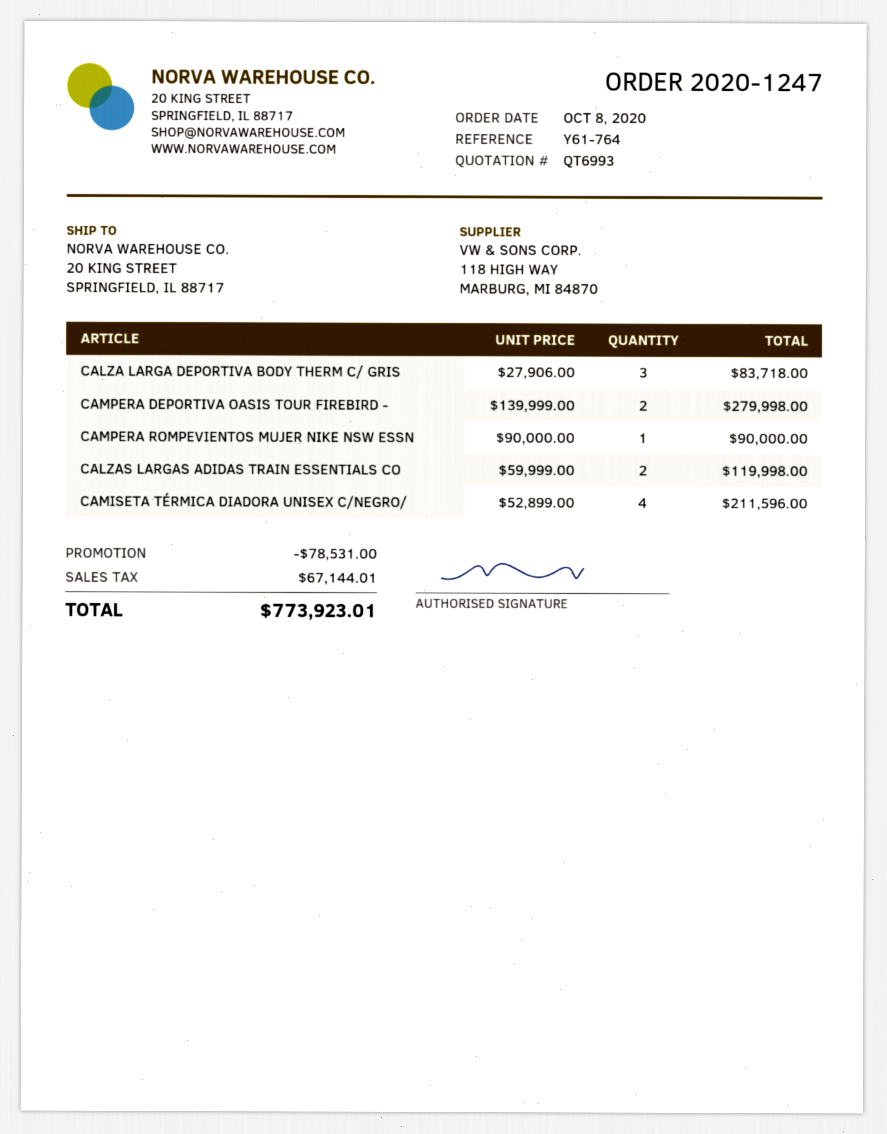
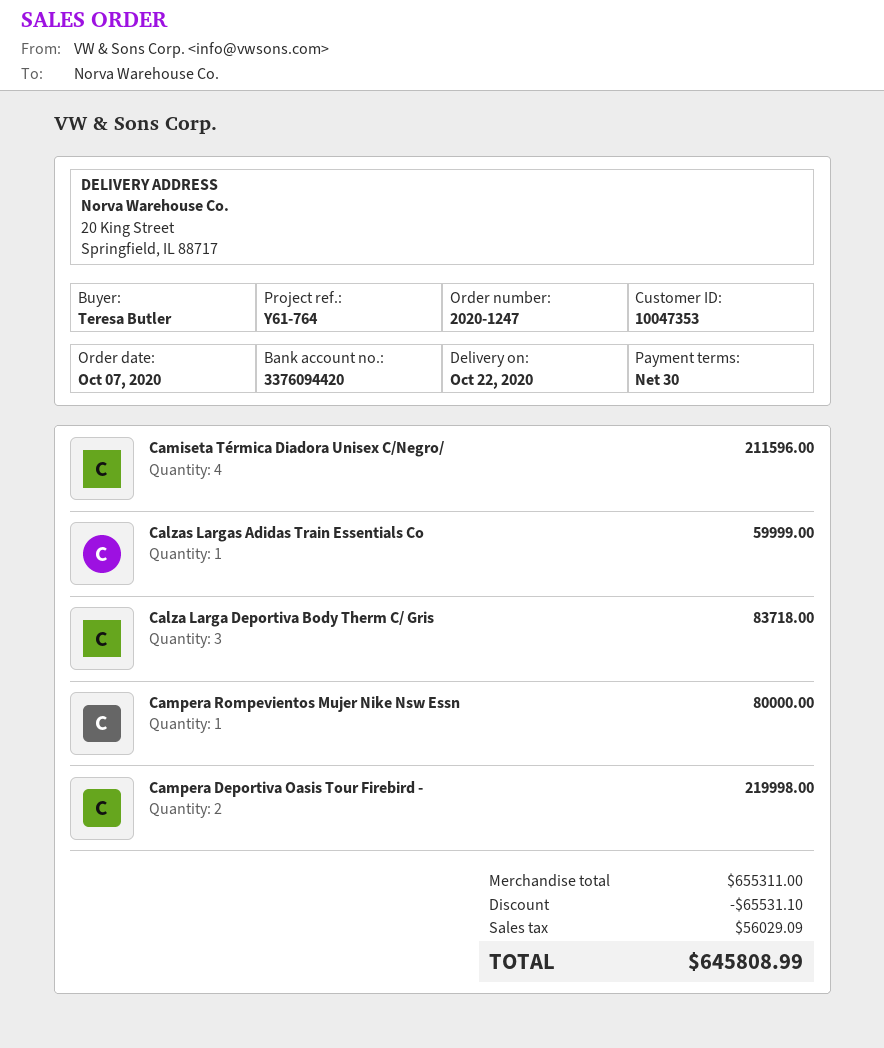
order date: 2020-10-08 -> 2020-10-07
CAMPERA DEPORTIVA OASIS TOUR FIREBIRD -: 2 for 279998.00 -> 2 for 219998.00
CAMPERA ROMPEVIENTOS MUJER NIKE NSW ESSN: 1 for 90000.00 -> 1 for 80000.00
CALZAS LARGAS ADIDAS TRAIN ESSENTIALS CO: 2 for 119998.00 -> 1 for 59999.00
discount: 78531.00 -> 65531.10
tax: 67144.01 -> 56029.09
total: 773923.01 -> 645808.99

